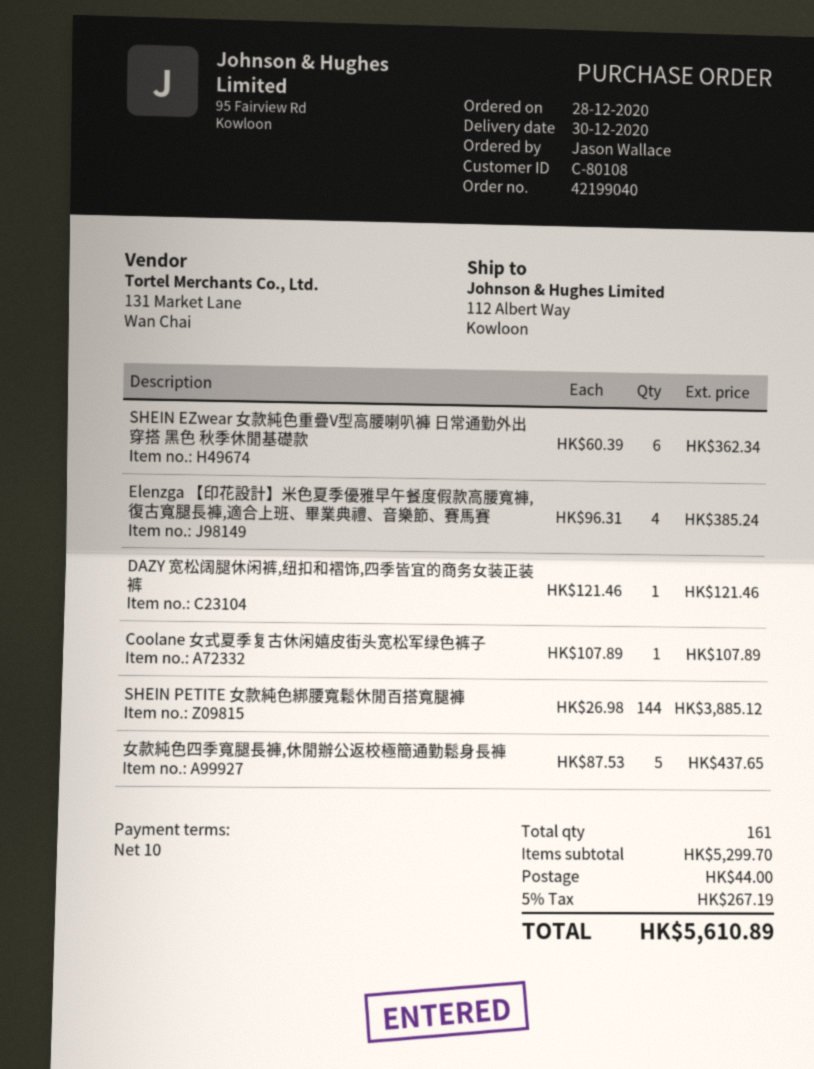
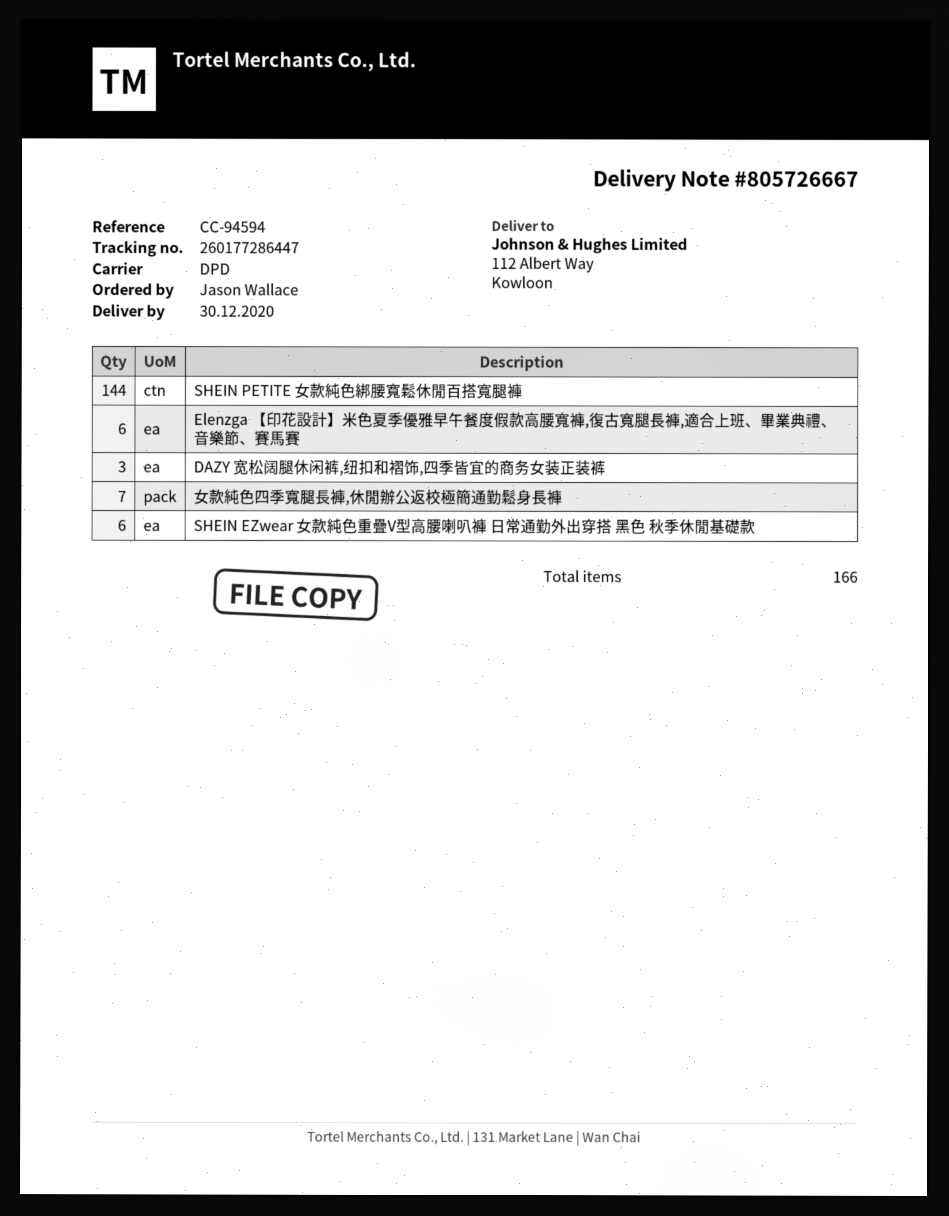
Elenzga 【印花設計】米色夏季優雅早午餐度假款高腰寬褲,復古寬腿長褲,適合上班、畢業典禮、音樂節、賽馬賽: 4 -> 6
DAZY 宽松阔腿休闲裤,纽扣和褶饰,四季皆宜的商务女装正装裤: 1 -> 3
Coolane 女式夏季复古休闲嬉皮街头宽松军绿色裤子: 1 -> none
女款純色四季寬腿長褲,休閒辦公返校極簡通勤鬆身長褲: 5 -> 7
total quantity: 161 -> 166

